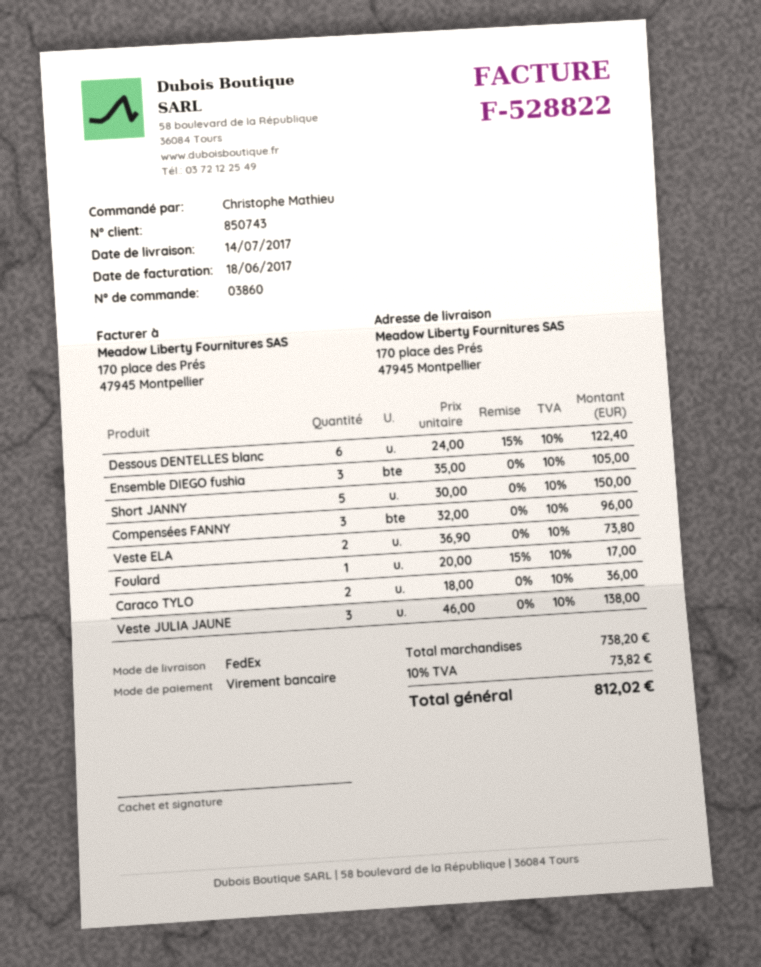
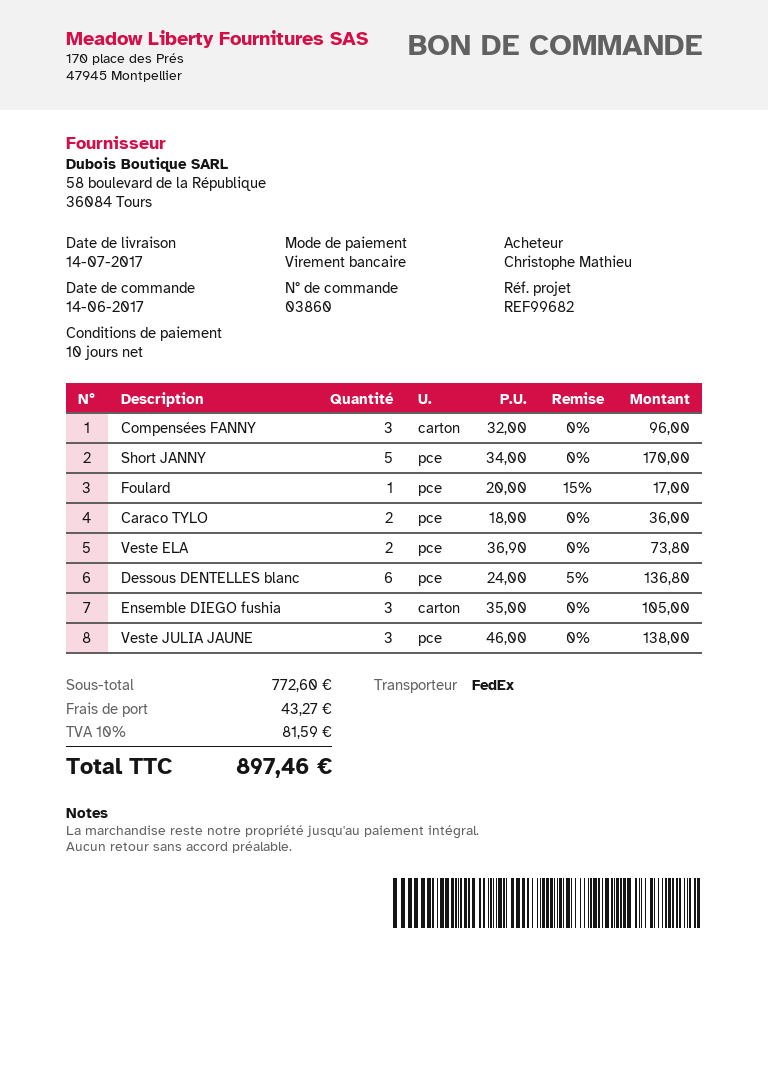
Dessous DENTELLES blanc: 6 x 24.00 - 15% = 122.40 -> 6 x 24.00 - 5% = 136.80
Short JANNY: 5 x 30.00 = 150.00 -> 5 x 34.00 = 170.00
subtotal: 738.20 -> 772.60
shipping: none -> 43.27
tax: 10% = 73.82 -> 10% = 81.59
total: 812.02 -> 897.46

